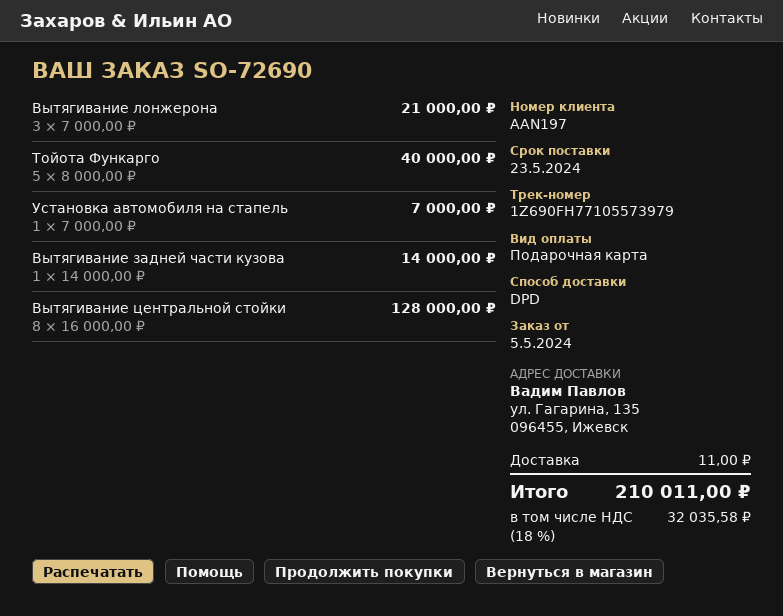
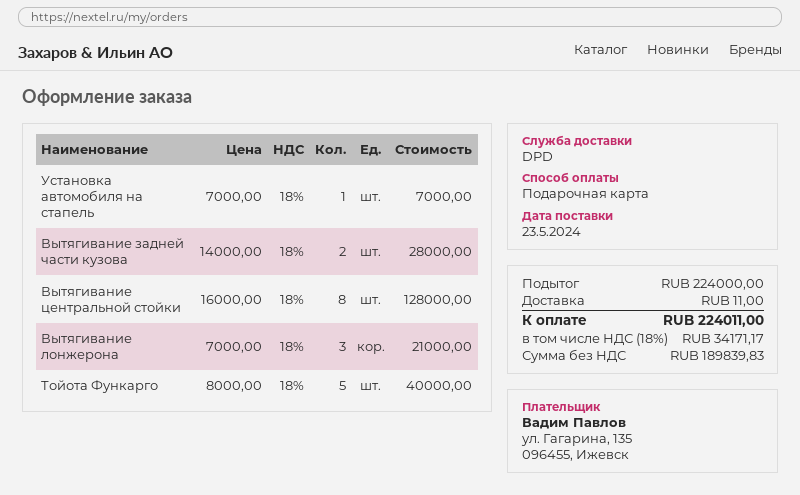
Вытягивание задней части кузова: 1 x 14000.00 = 14000.00 -> 2 x 14000.00 = 28000.00
tax: 18% = 32035.58 -> 18% = 34171.17
total: 210011.00 -> 224011.00

